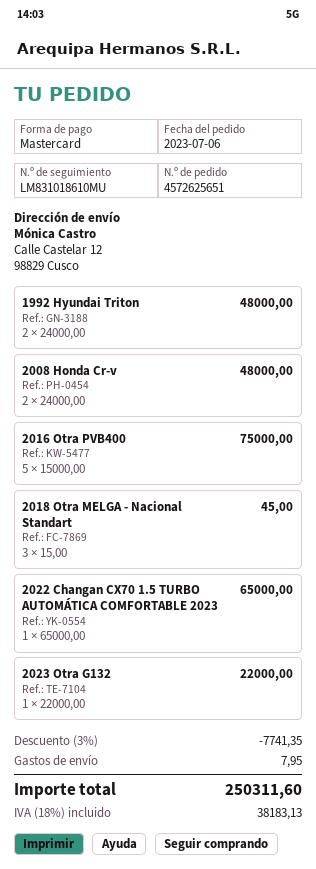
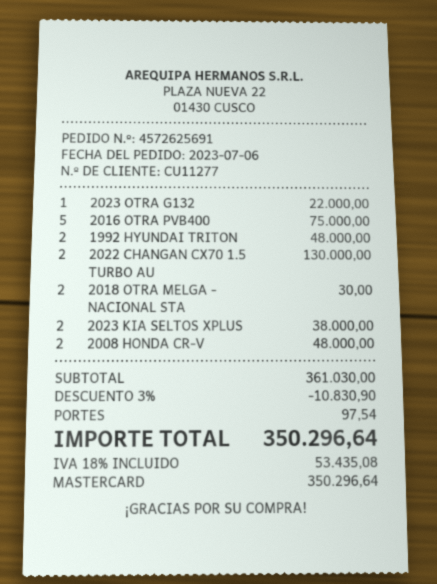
order number: 4572625651 -> 4572625691
2018 Otra MELGA - Nacional Standart: 3 for 45.00 -> 2 for 30.00
2022 Changan CX70 1.5 TURBO AUTOMÁTICA COMFORTABLE 2023: 1 for 65000.00 -> 2 for 130000.00
2023 KIA SELTOS XPLUS: none -> 2 for 38000.00
discount: 3% = 7741.35 -> 3% = 10830.90
shipping: 7.95 -> 97.54
tax: 18% = 38183.13 -> 18% = 53435.08
total: 250311.60 -> 350296.64

